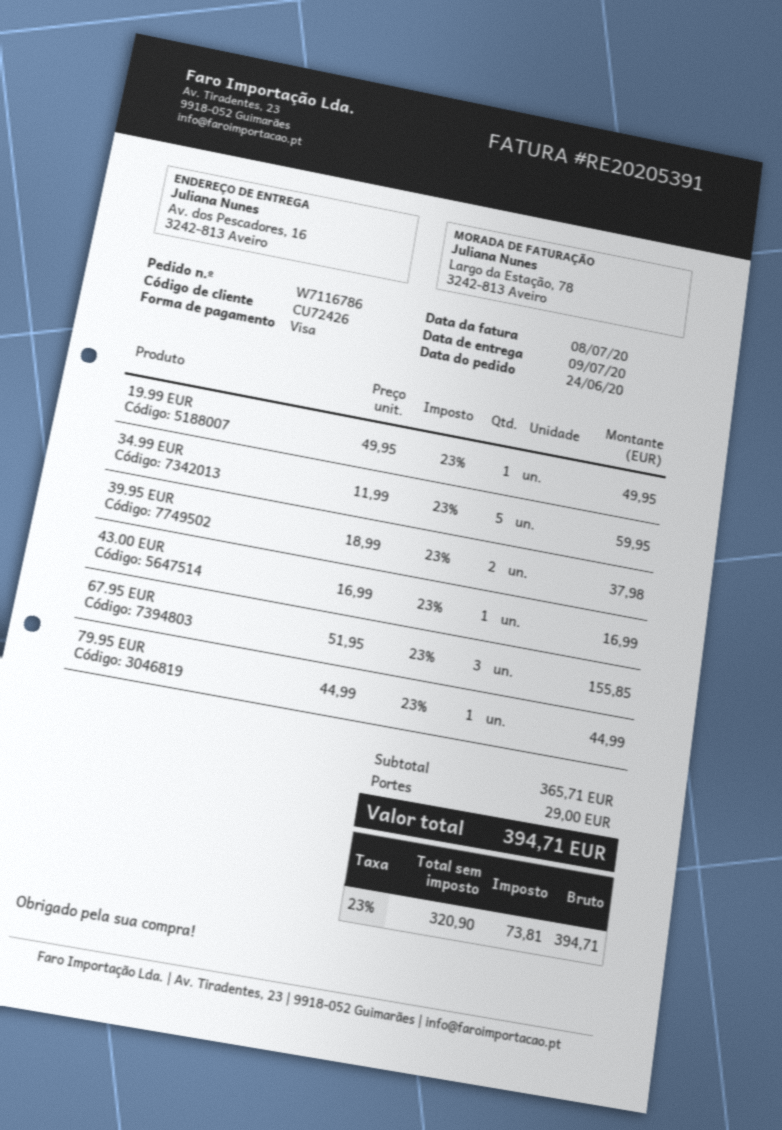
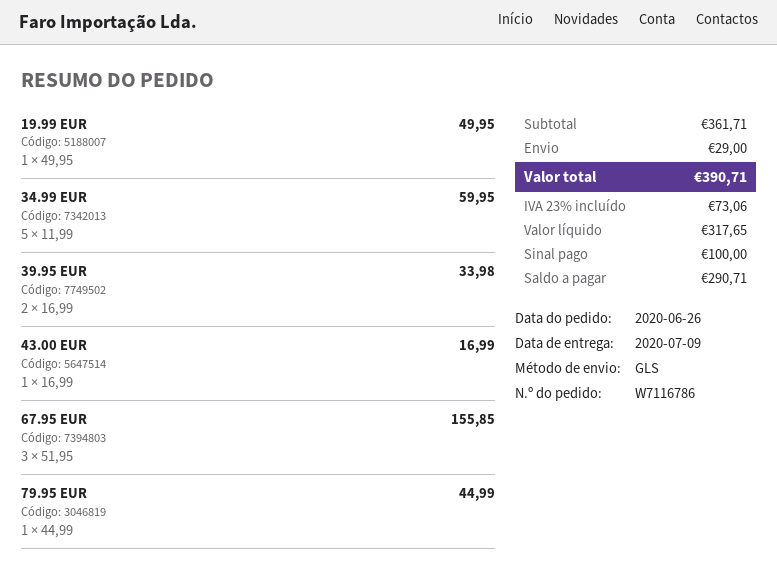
order date: 2020-06-24 -> 2020-06-26
39.95 EUR: 2 x 18.99 = 37.98 -> 2 x 16.99 = 33.98
subtotal: 365.71 -> 361.71
net: 320.90 -> 317.65
tax: 23% = 73.81 -> 23% = 73.06
total: 394.71 -> 390.71

